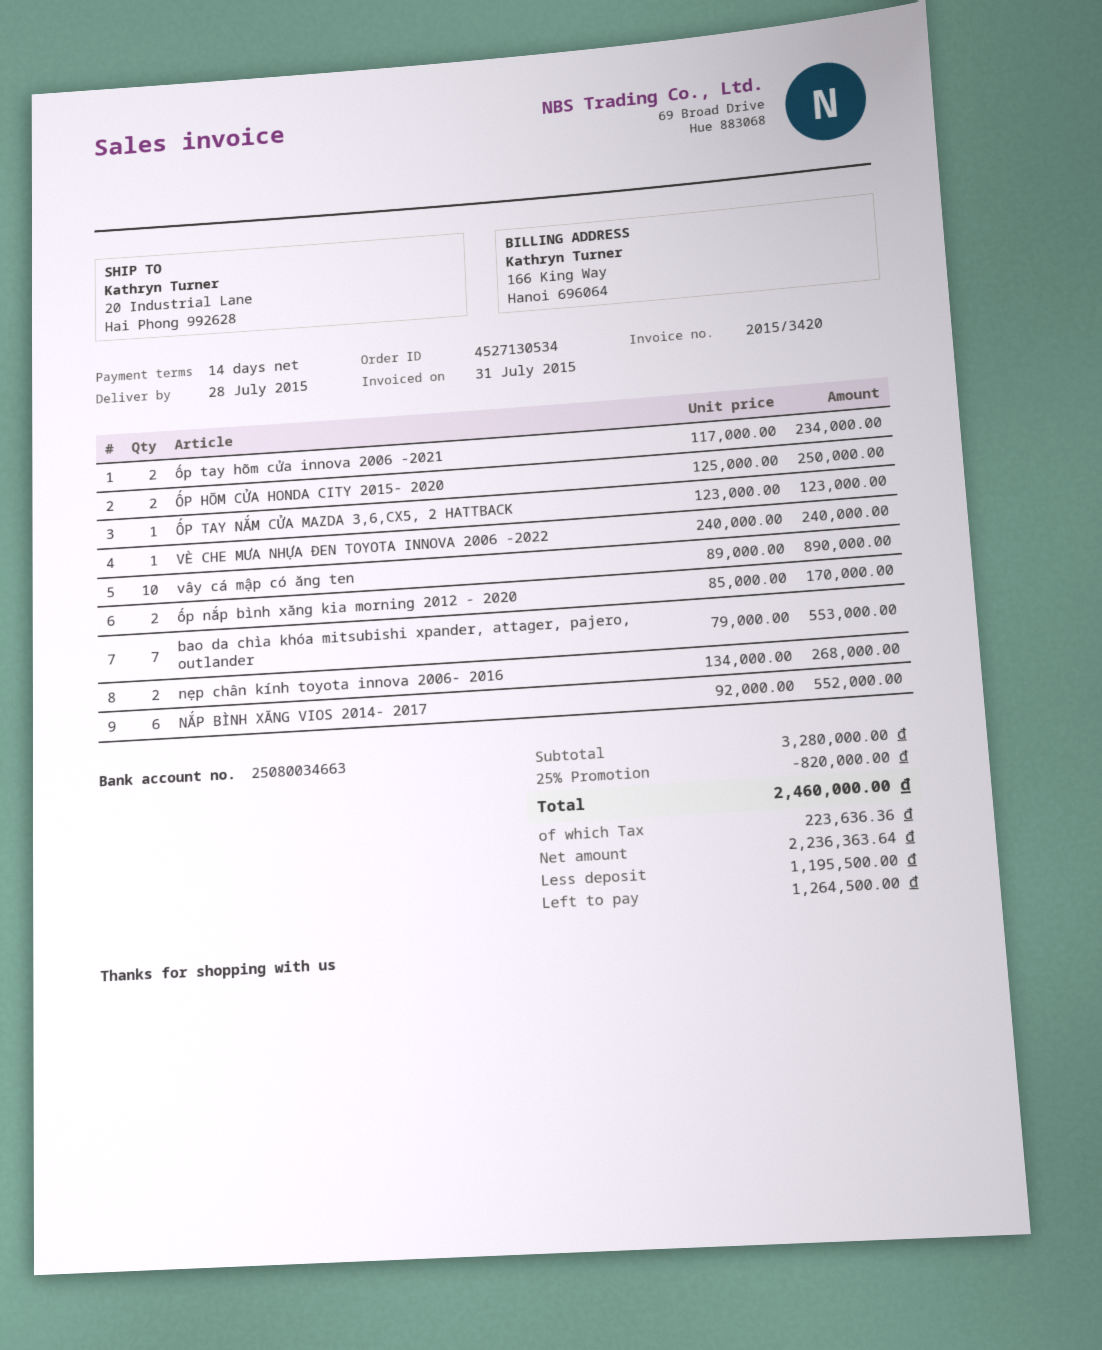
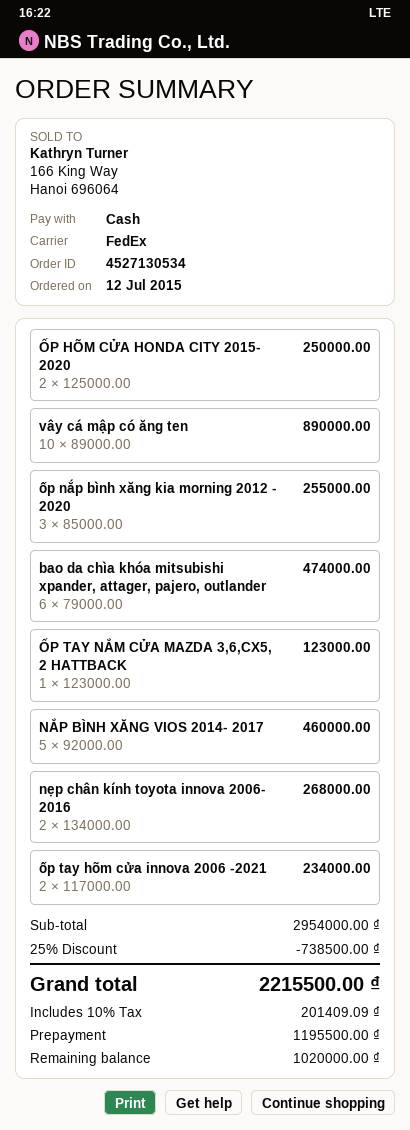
VÈ CHE MƯA NHỰA ĐEN TOYOTA INNOVA 2006 -2022: 1 x 240000.00 = 240000.00 -> none
ốp nắp bình xăng kia morning 2012 - 2020: 2 x 85000.00 = 170000.00 -> 3 x 85000.00 = 255000.00
bao da chìa khóa mitsubishi xpander, attager, pajero, outlander: 7 x 79000.00 = 553000.00 -> 6 x 79000.00 = 474000.00
NẮP BÌNH XĂNG VIOS 2014- 2017: 6 x 92000.00 = 552000.00 -> 5 x 92000.00 = 460000.00
subtotal: 3280000.00 -> 2954000.00
discount: 25% = 820000.00 -> 25% = 738500.00
tax: 223636.36 -> 201409.09
total: 2460000.00 -> 2215500.00
balance: 1264500.00 -> 1020000.00

